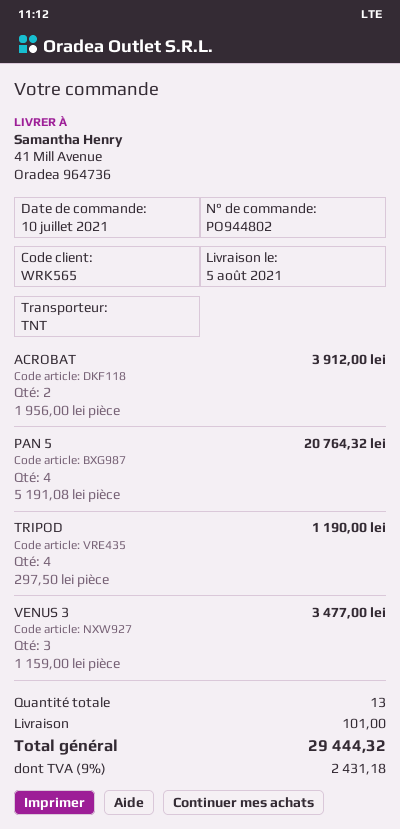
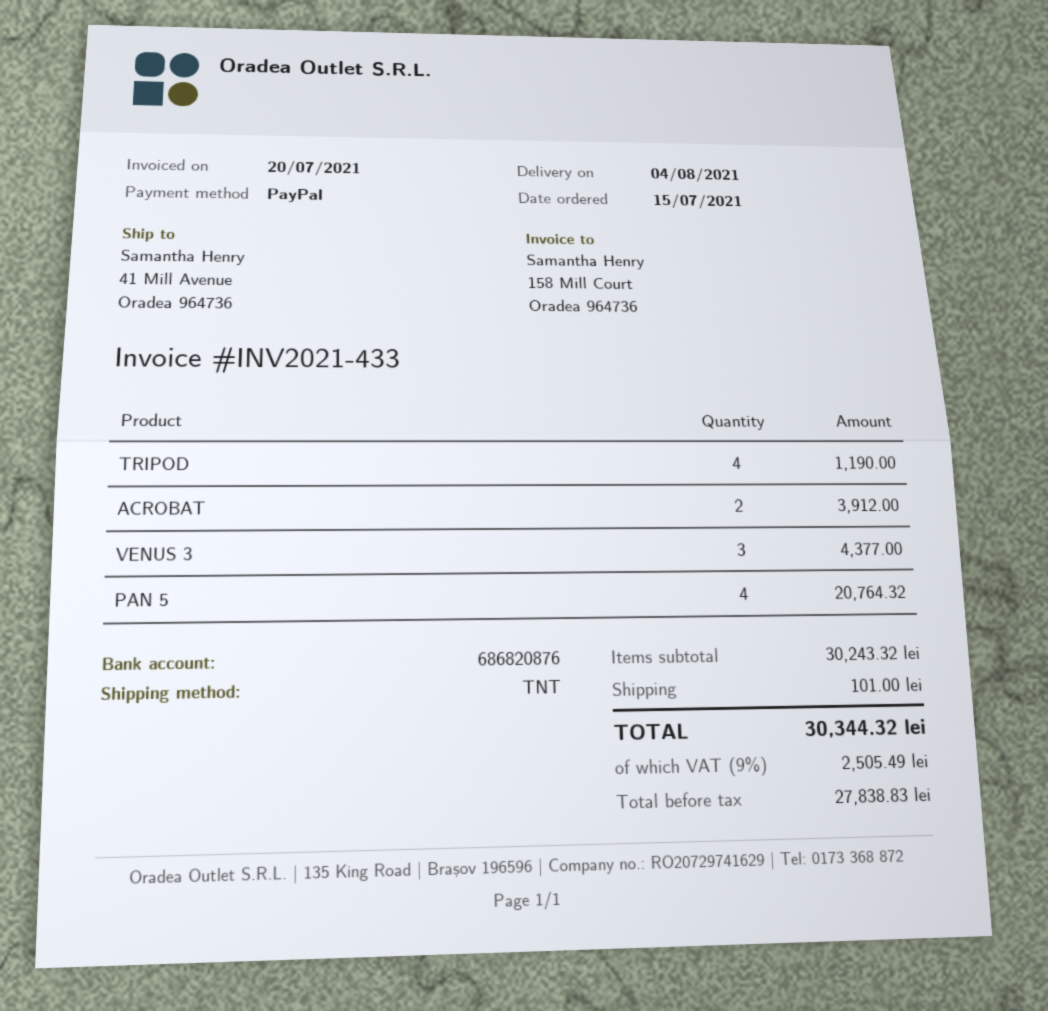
order date: 2021-07-10 -> 2021-07-15
delivery date: 2021-08-05 -> 2021-08-04
VENUS 3: 3 for 3477.00 -> 3 for 4377.00
tax: 9% = 2431.18 -> 9% = 2505.49
total: 29444.32 -> 30344.32

